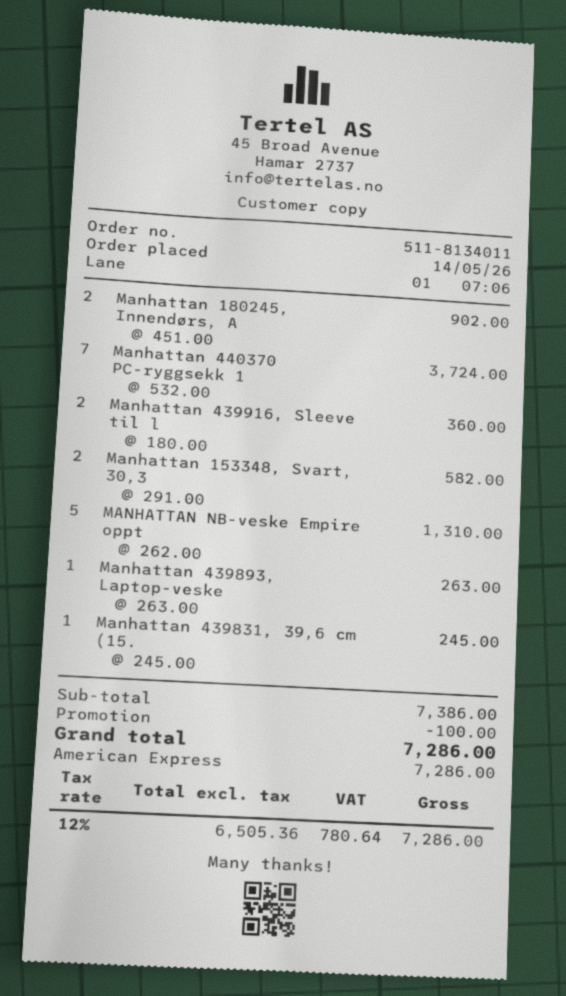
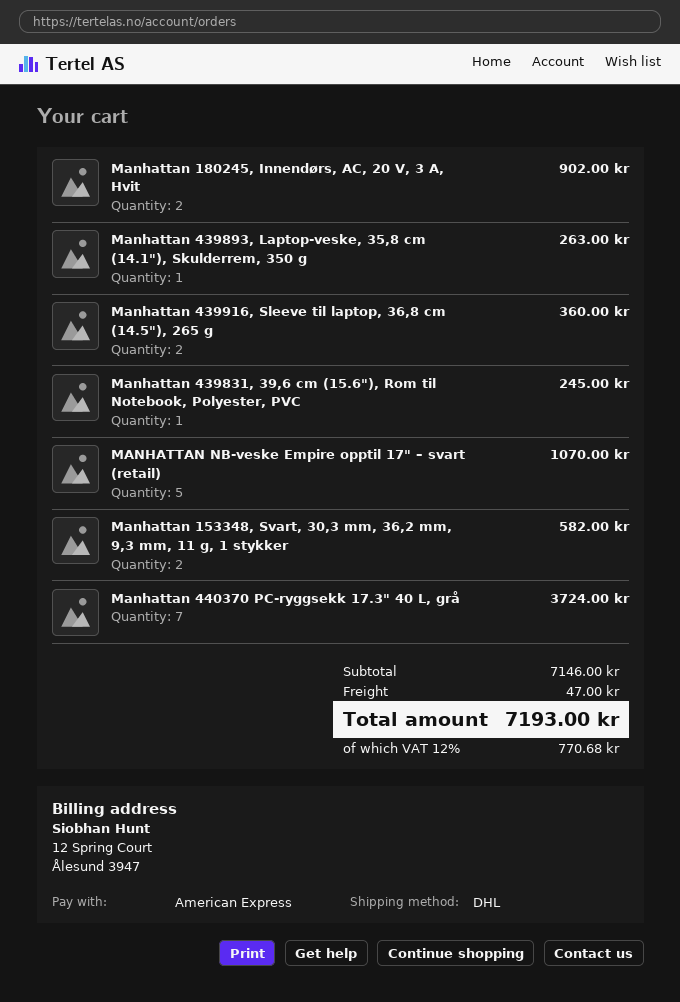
MANHATTAN NB-veske Empire oppt: 5 for 1310.00 -> 5 for 1070.00
subtotal: 7386.00 -> 7146.00
discount: 100.00 -> none
shipping: none -> 47.00
tax: 12% = 780.64 -> 12% = 770.68
total: 7286.00 -> 7193.00

